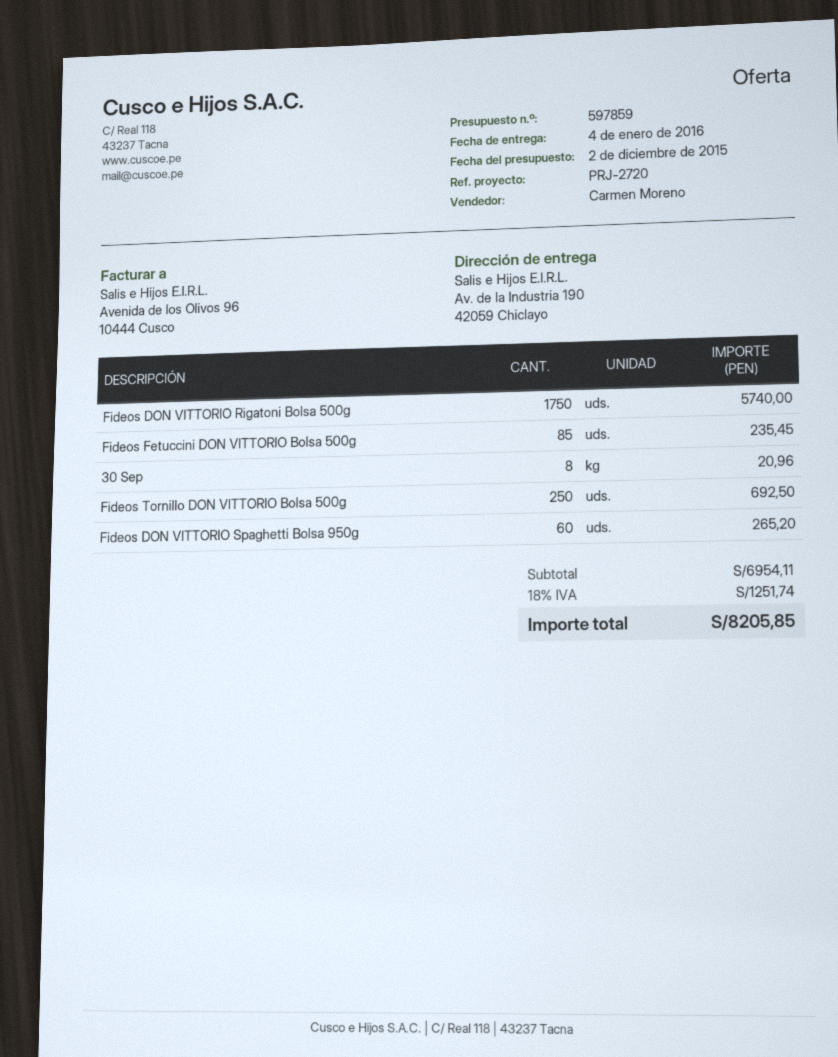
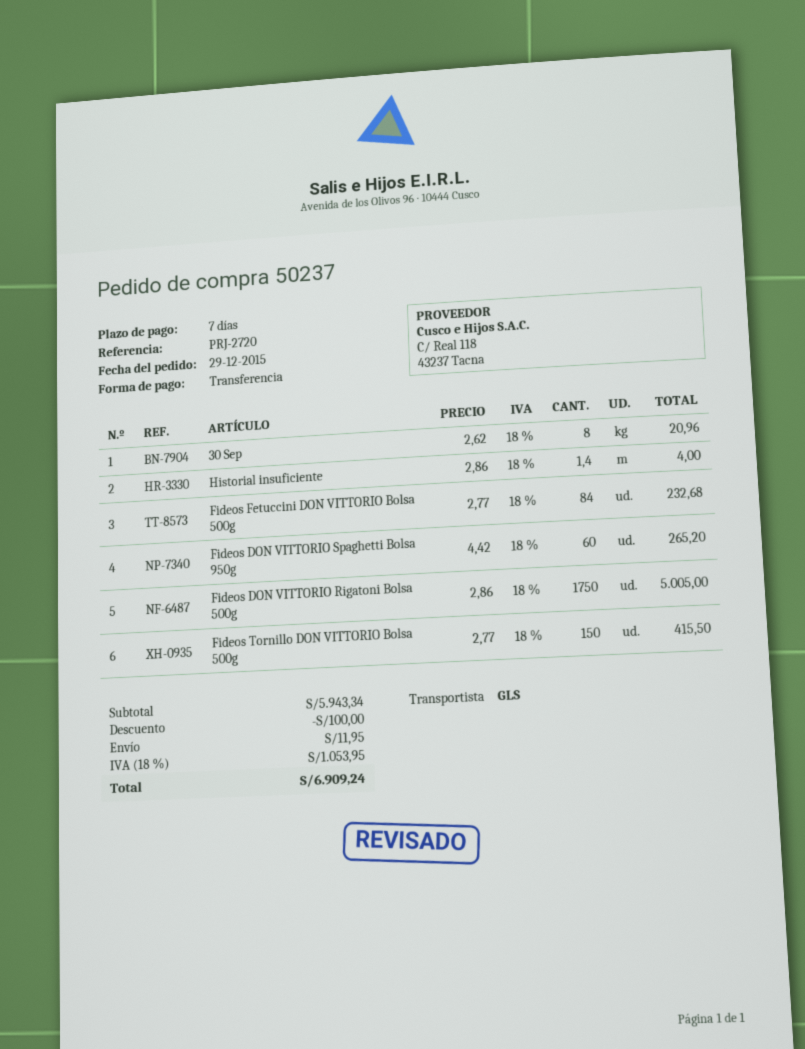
Fideos DON VITTORIO Rigatoni Bolsa 500g: 1750 for 5740.00 -> 1750 for 5005.00
Fideos Fetuccini DON VITTORIO Bolsa 500g: 85 for 235.45 -> 84 for 232.68
Fideos Tornillo DON VITTORIO Bolsa 500g: 250 for 692.50 -> 150 for 415.50
Historial insuficiente: none -> 1.4 for 4.00
subtotal: 6954.11 -> 5943.34
discount: none -> 100.00
shipping: none -> 11.95
tax: 18% = 1251.74 -> 18% = 1053.95
total: 8205.85 -> 6909.24

